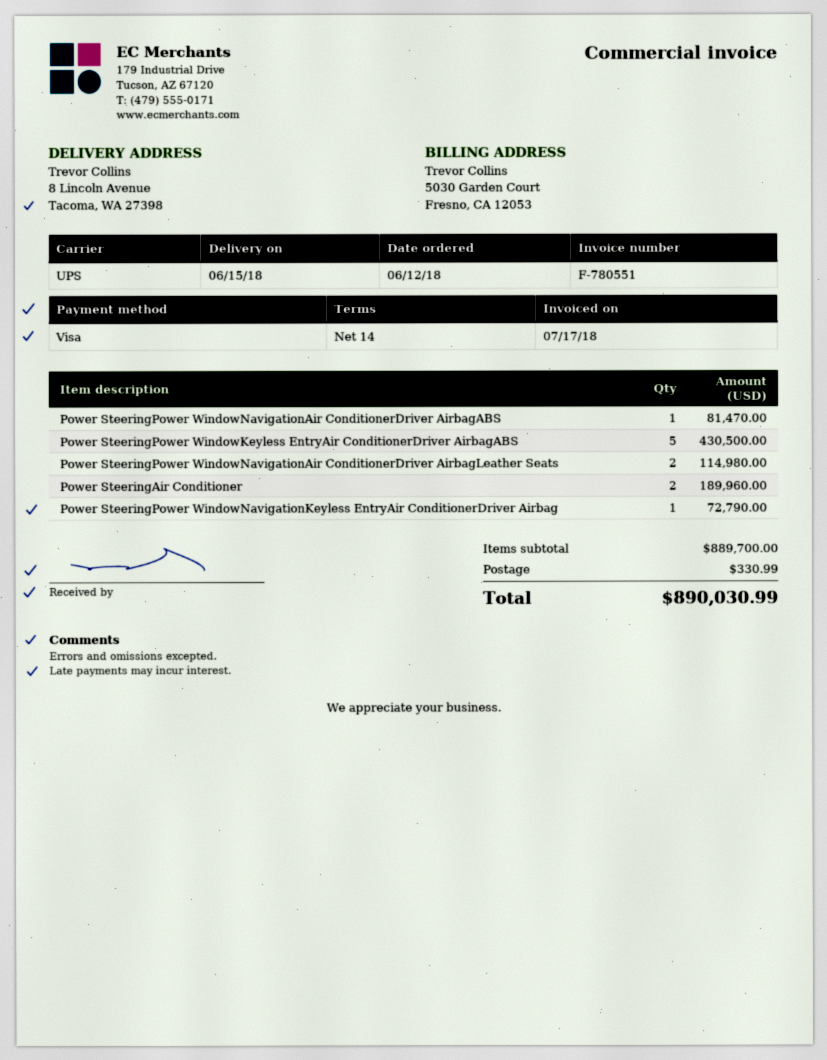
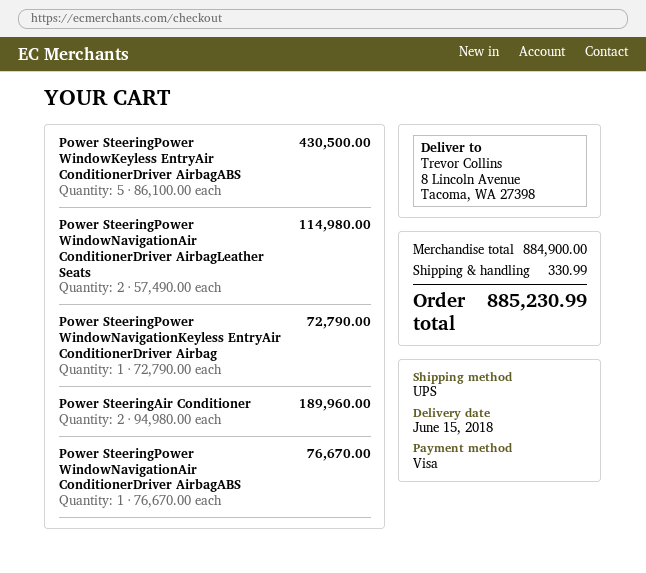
Power SteeringPower WindowNavigationAir ConditionerDriver AirbagABS: 1 for 81470.00 -> 1 for 76670.00
subtotal: 889700.00 -> 884900.00
total: 890030.99 -> 885230.99

